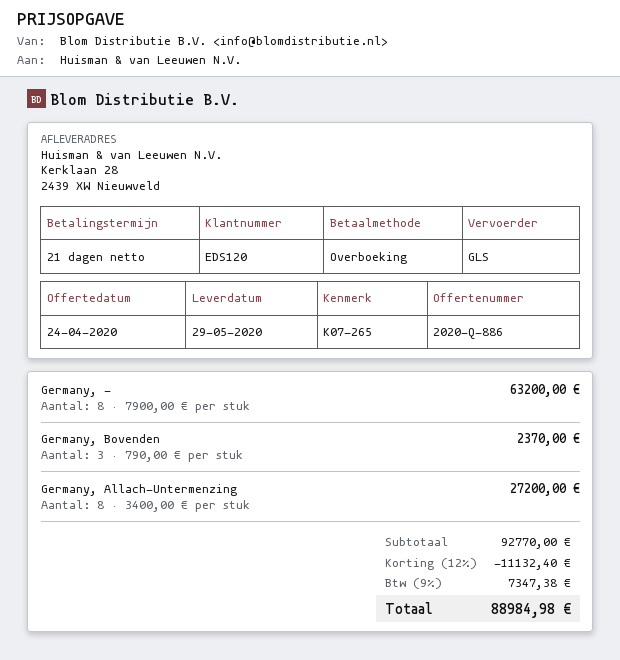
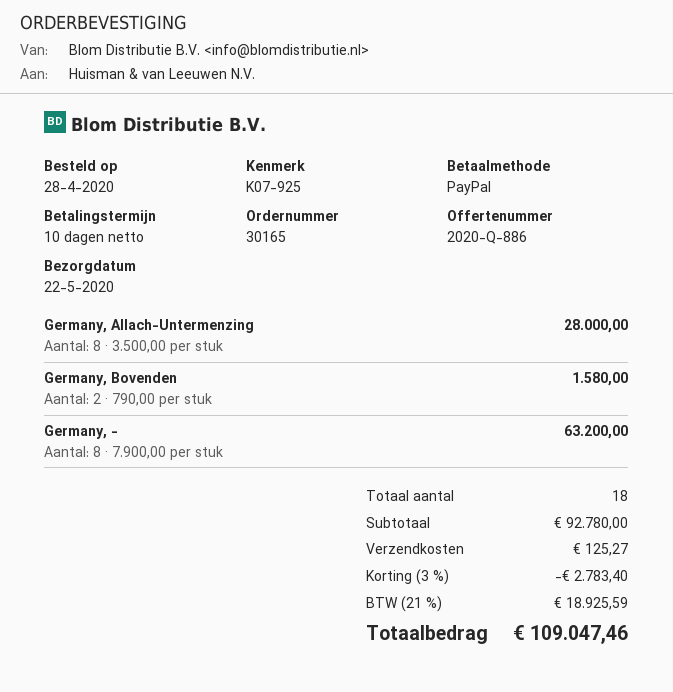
delivery date: 2020-05-29 -> 2020-05-22
payment terms: 21 days -> 10 days
reference: K07-265 -> K07-925
payment method: bank transfer -> PayPal
Germany, Bovenden: 3 x 790.00 = 2370.00 -> 2 x 790.00 = 1580.00
Germany, Allach-Untermenzing: 8 x 3400.00 = 27200.00 -> 8 x 3500.00 = 28000.00
subtotal: 92770.00 -> 92780.00
discount: 12% = 11132.40 -> 3% = 2783.40
shipping: none -> 125.27
tax: 9% = 7347.38 -> 21% = 18925.59
total: 88984.98 -> 109047.46

